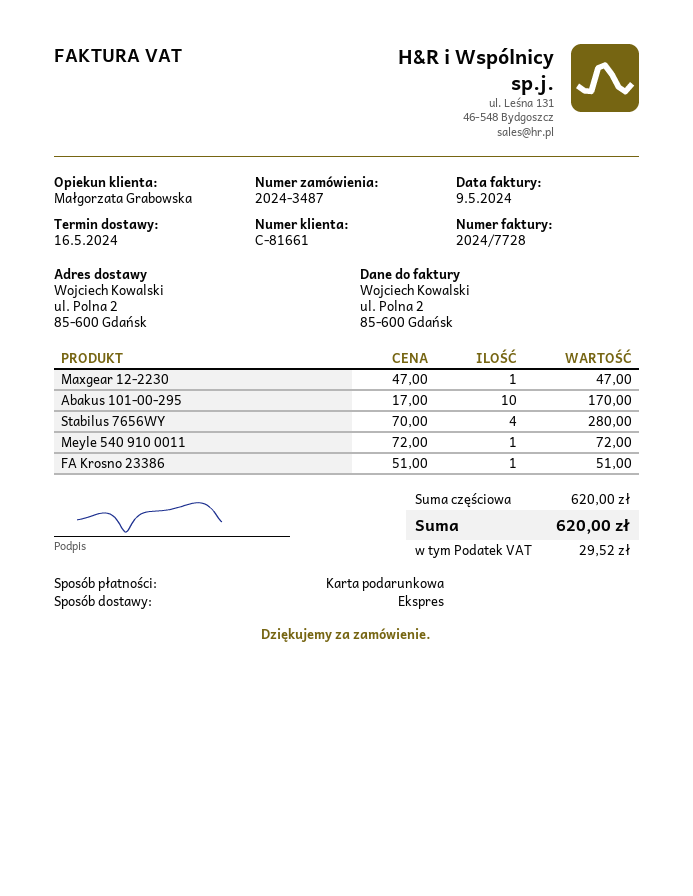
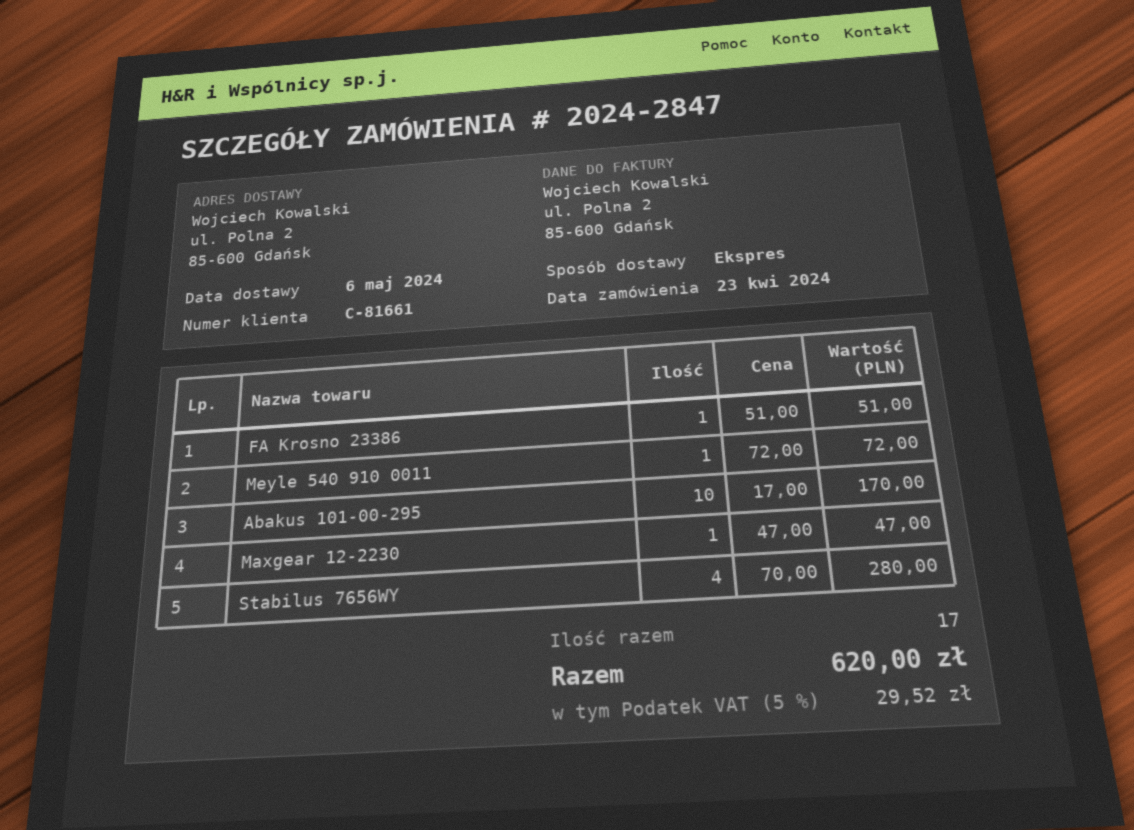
order number: 2024-3487 -> 2024-2847
delivery date: 2024-05-16 -> 2024-05-06

